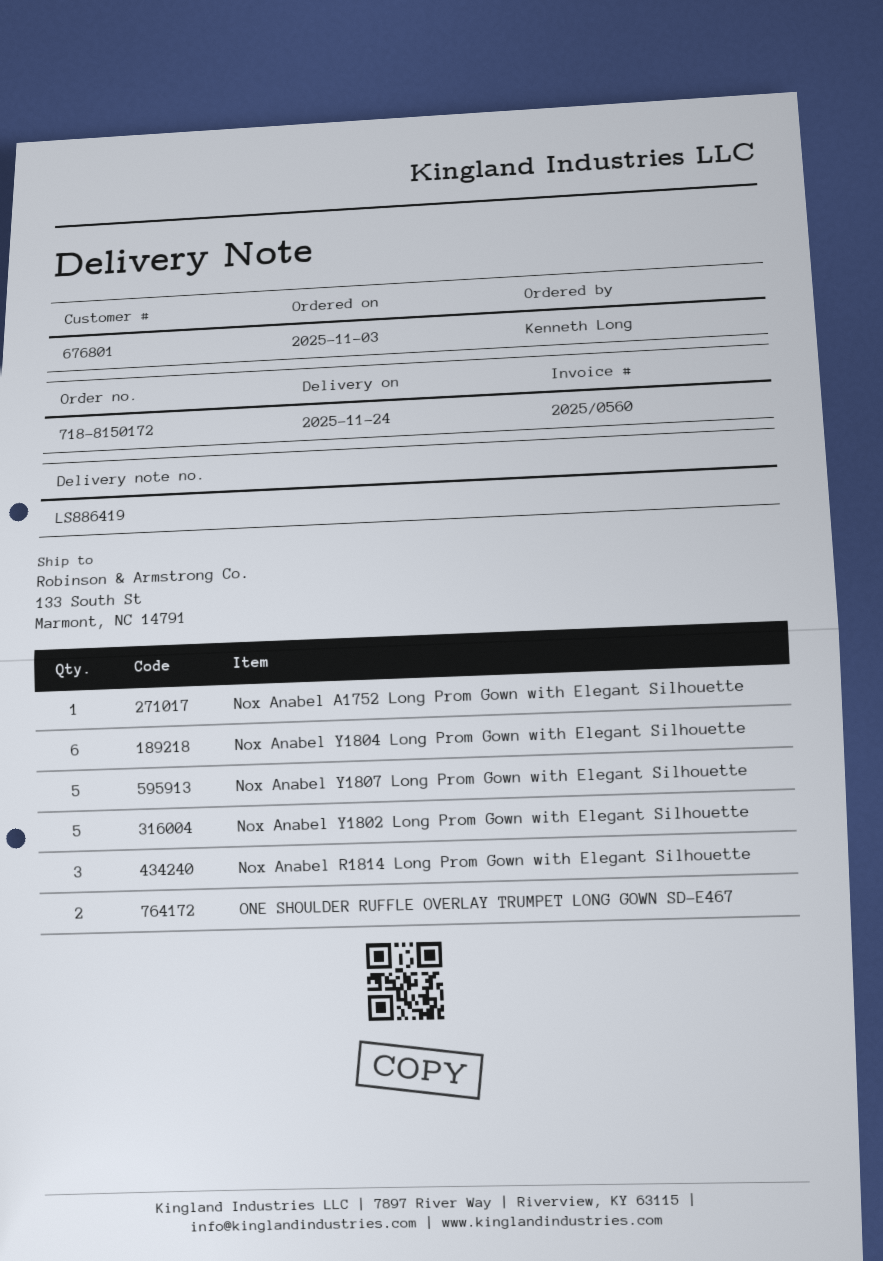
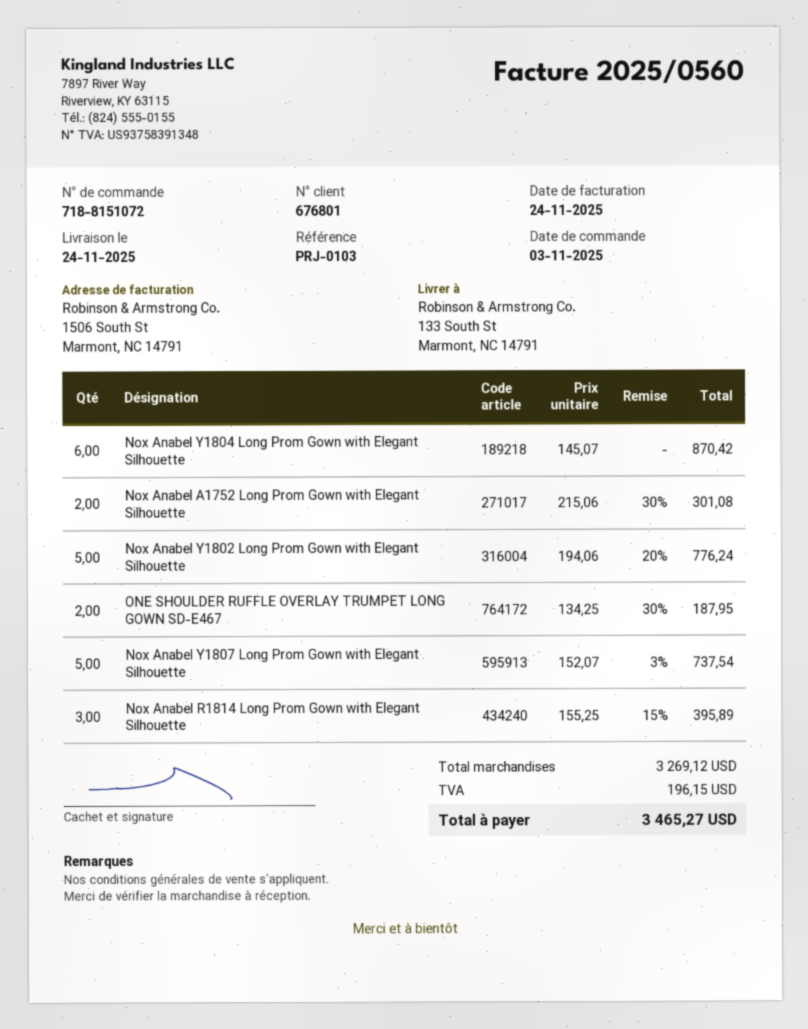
order number: 718-8150172 -> 718-8151072
Nox Anabel A1752 Long Prom Gown with Elegant Silhouette: 1 -> 2

